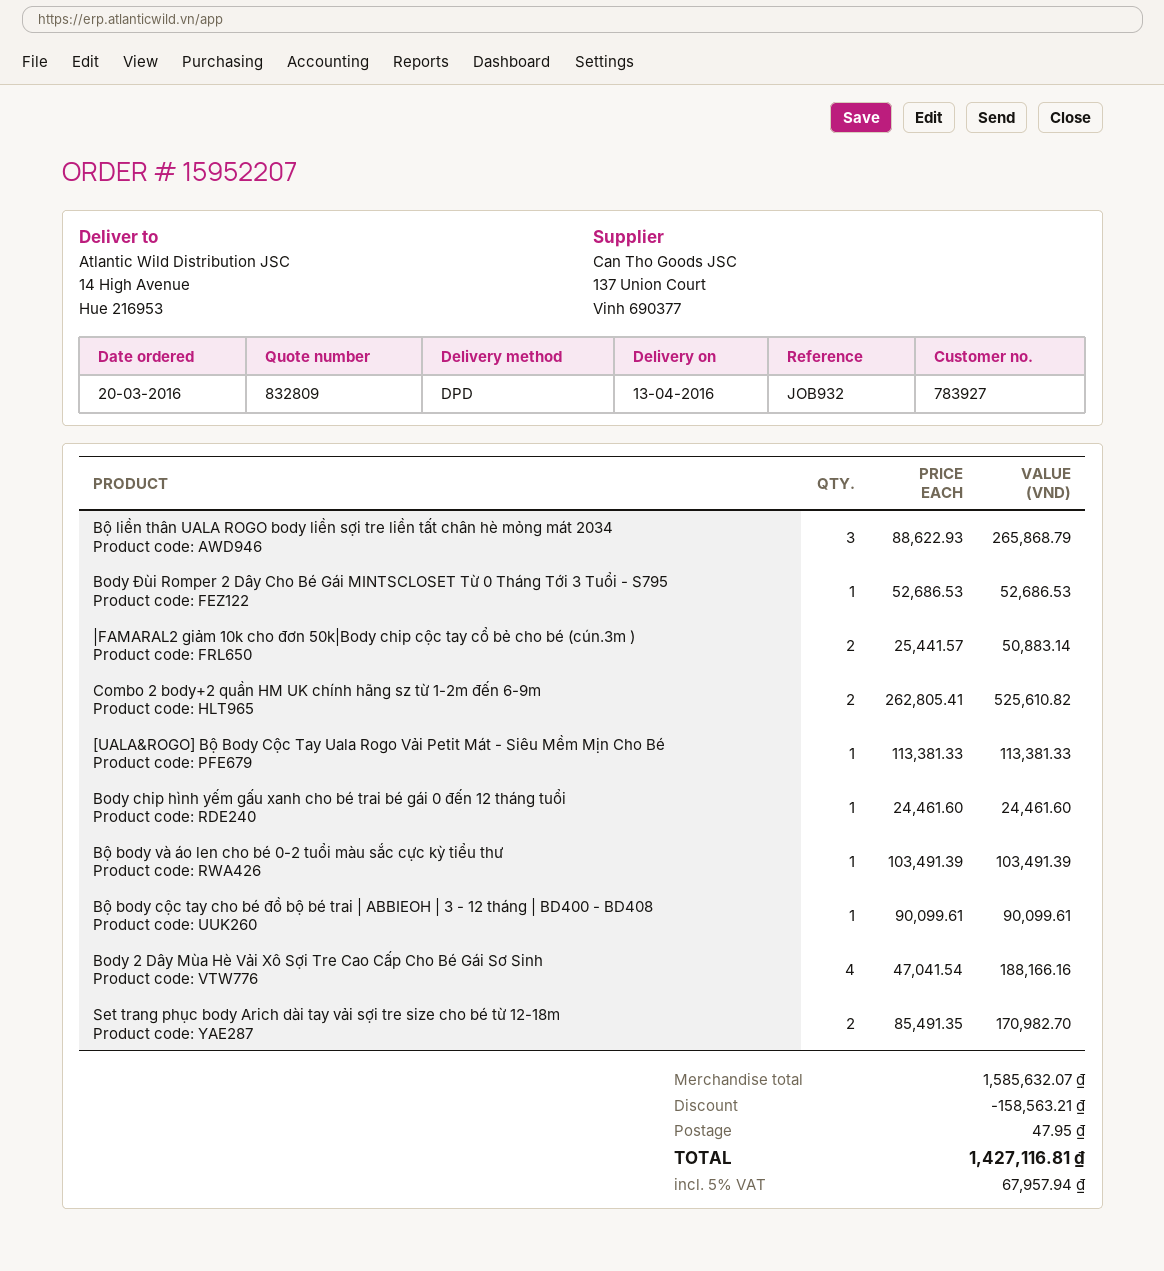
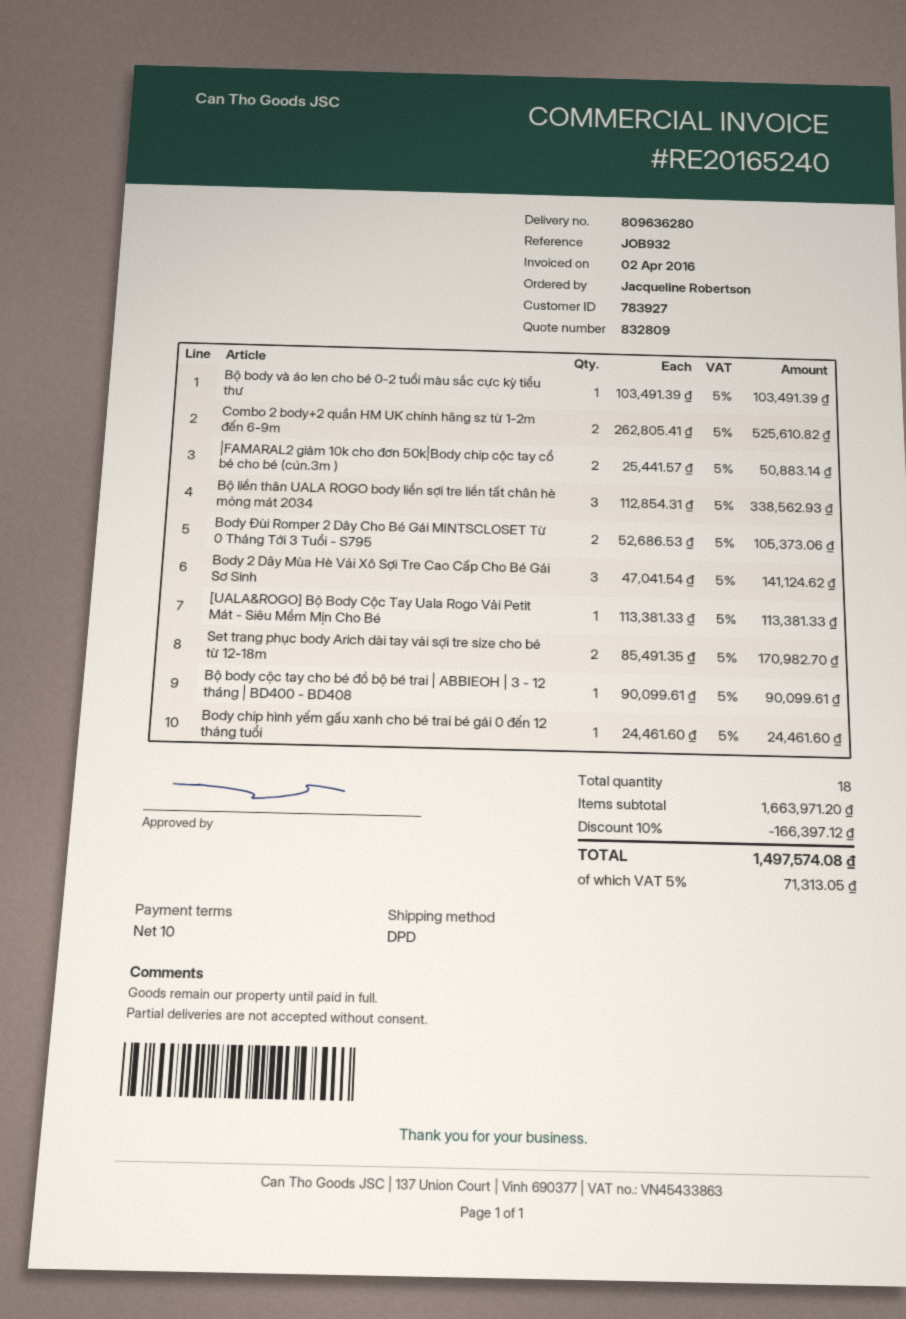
Bộ liền thân UALA ROGO body liền sợi tre liền tất chân hè mỏng mát 2034: 3 x 88622.93 = 265868.79 -> 3 x 112854.31 = 338562.93
Body Đùi Romper 2 Dây Cho Bé Gái MINTSCLOSET Từ 0 Tháng Tới 3 Tuổi - S795: 1 x 52686.53 = 52686.53 -> 2 x 52686.53 = 105373.06
Body 2 Dây Mùa Hè Vải Xô Sợi Tre Cao Cấp Cho Bé Gái Sơ Sinh: 4 x 47041.54 = 188166.16 -> 3 x 47041.54 = 141124.62
subtotal: 1585632.07 -> 1663971.20
discount: 158563.21 -> 166397.12
shipping: 47.95 -> none
tax: 5% = 67957.94 -> 5% = 71313.05
total: 1427116.81 -> 1497574.08

